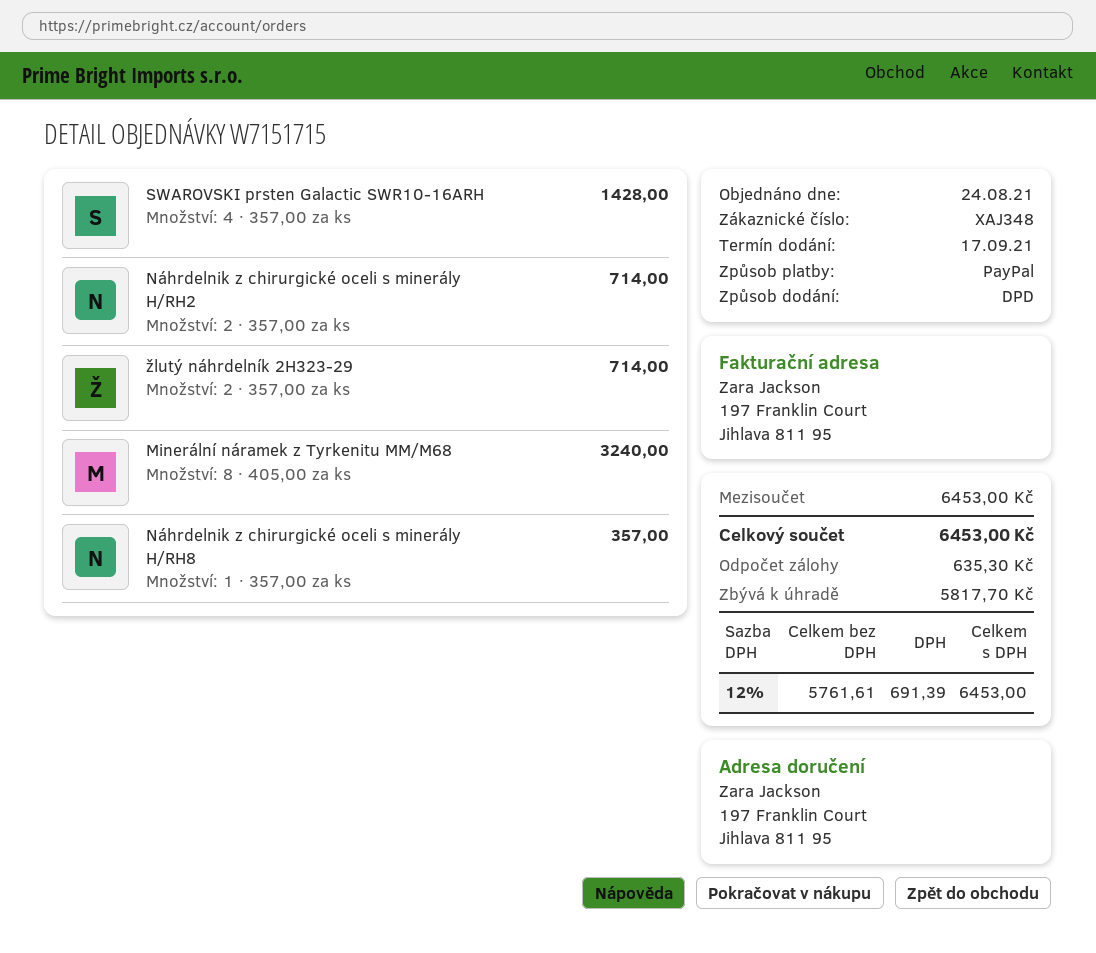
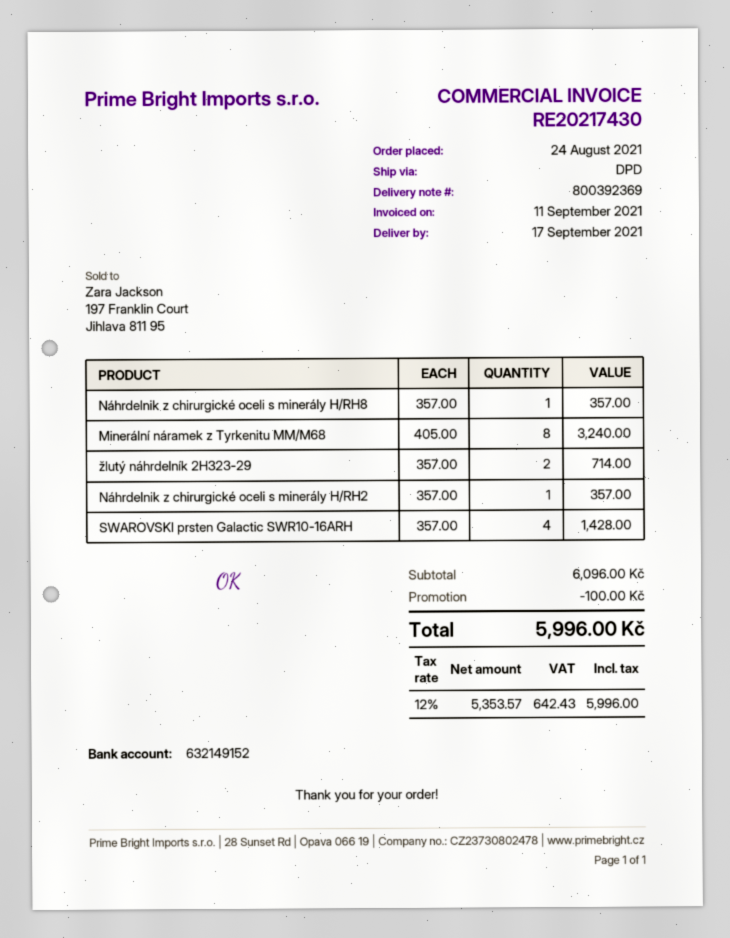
Náhrdelnik z chirurgické oceli s minerály H/RH2: 2 x 357.00 = 714.00 -> 1 x 357.00 = 357.00
subtotal: 6453.00 -> 6096.00
discount: none -> 100.00
net: 5761.61 -> 5353.57
tax: 12% = 691.39 -> 12% = 642.43
total: 6453.00 -> 5996.00

